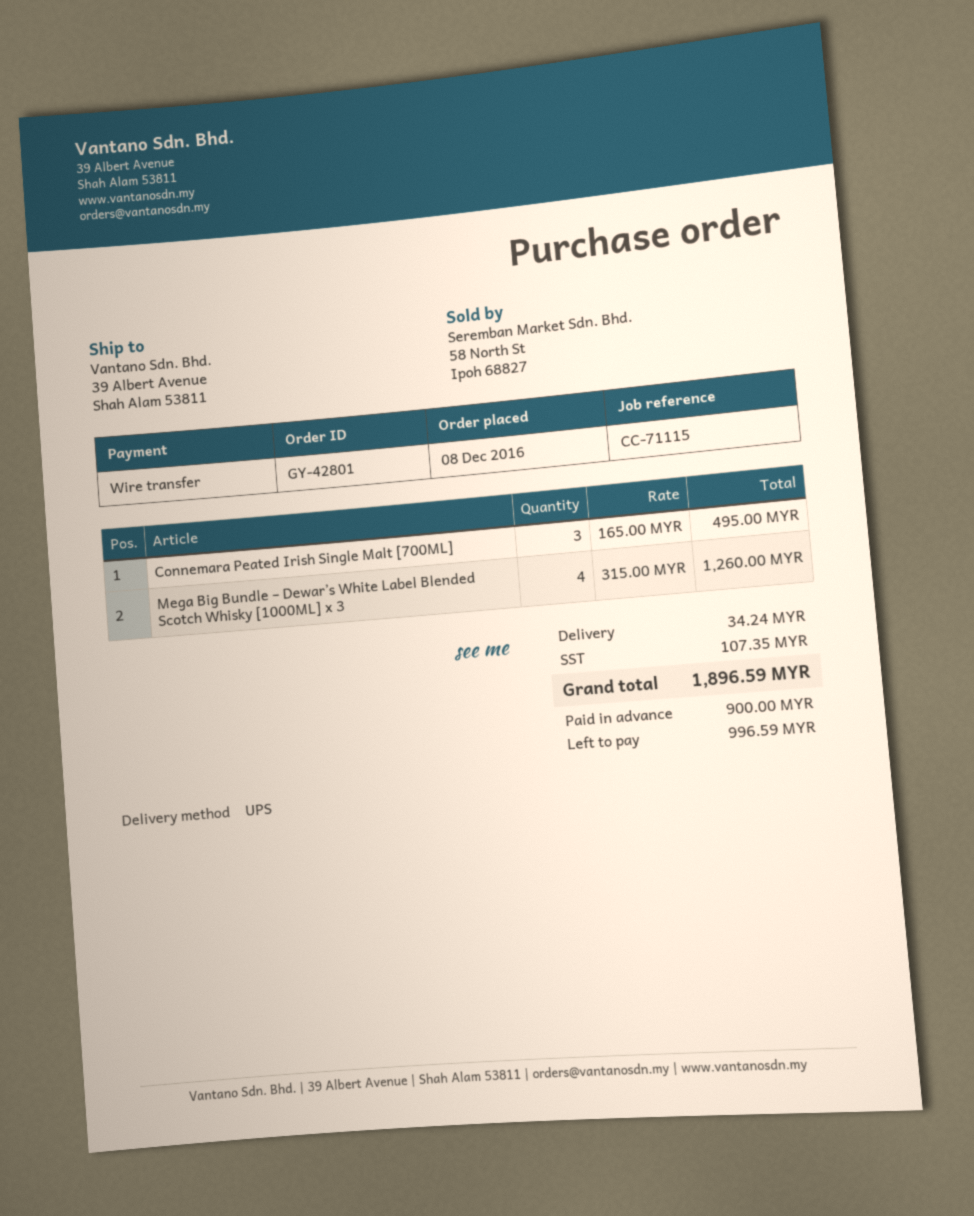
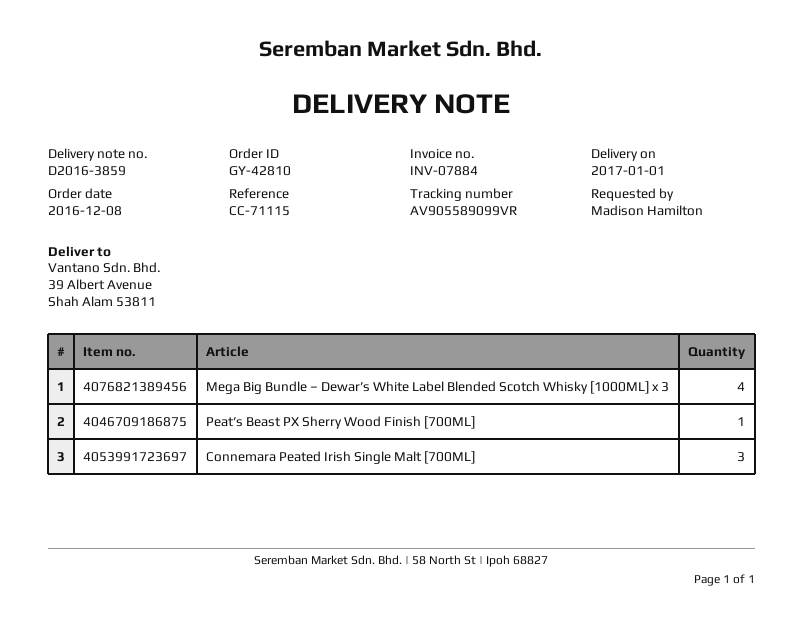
order number: GY-42801 -> GY-42810
Peat’s Beast PX Sherry Wood Finish [700ML]: none -> 1

